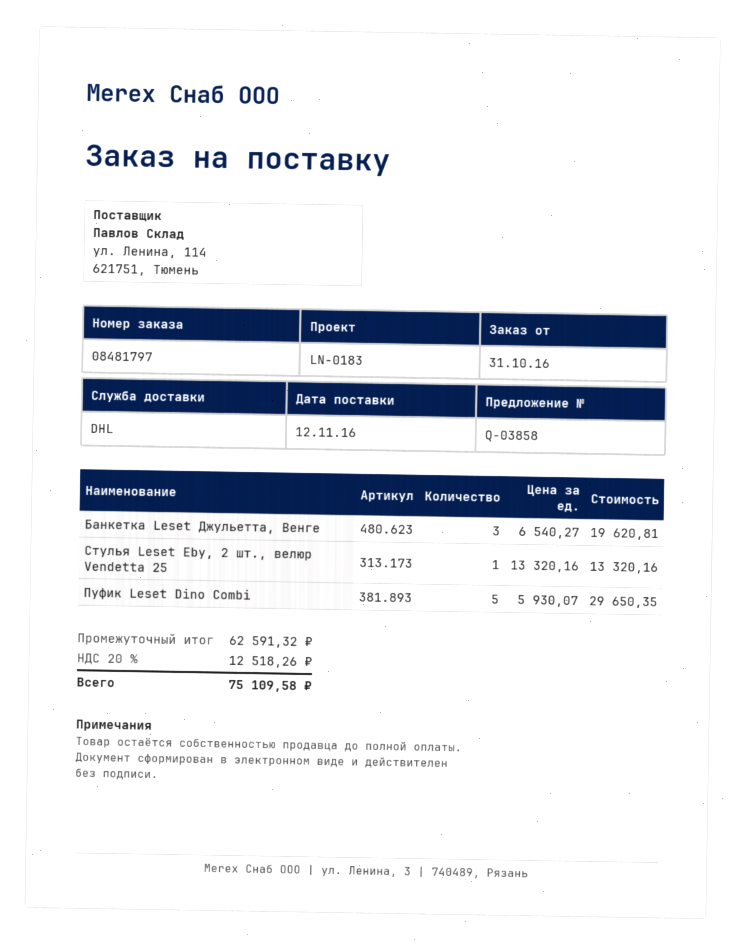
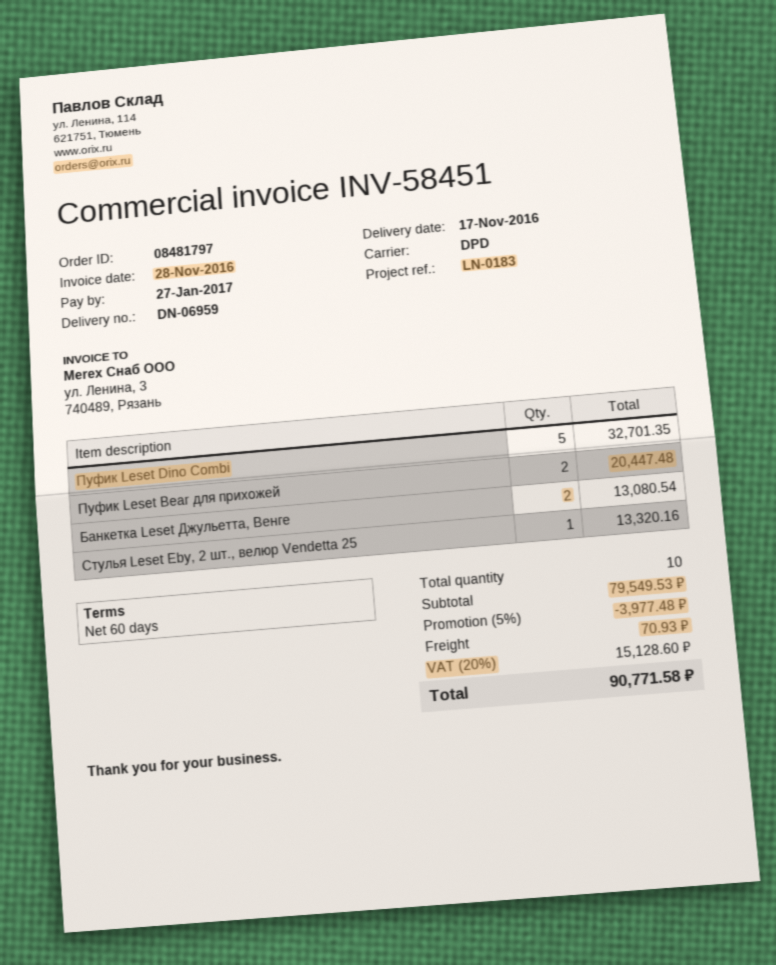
delivery date: 2016-11-12 -> 2016-11-17
shipping method: DHL -> DPD
Банкетка Leset Джульетта, Венге: 3 for 19620.81 -> 2 for 13080.54
Пуфик Leset Dino Combi: 5 for 29650.35 -> 5 for 32701.35
Пуфик Leset Bear для прихожей: none -> 2 for 20447.48
subtotal: 62591.32 -> 79549.53
discount: none -> 5% = 3977.48
shipping: none -> 70.93
tax: 20% = 12518.26 -> 20% = 15128.60
total: 75109.58 -> 90771.58

